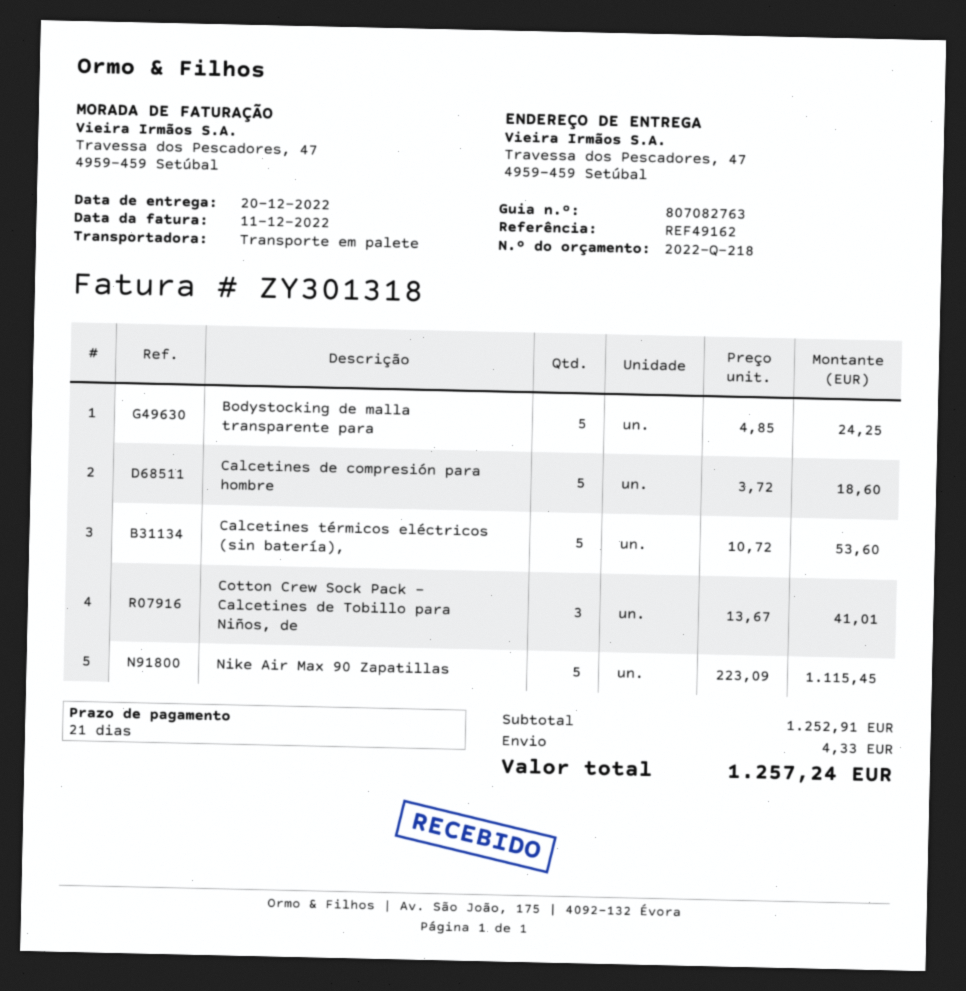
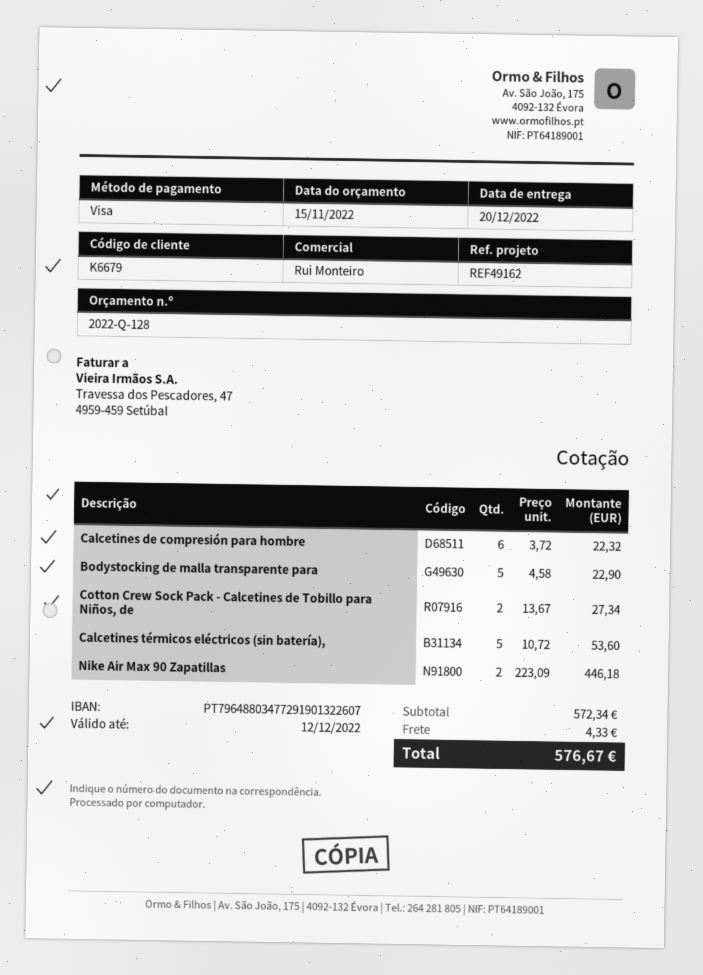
quote number: 2022-Q-218 -> 2022-Q-128
Bodystocking de malla transparente para: 5 x 4.85 = 24.25 -> 5 x 4.58 = 22.90
Calcetines de compresión para hombre: 5 x 3.72 = 18.60 -> 6 x 3.72 = 22.32
Cotton Crew Sock Pack - Calcetines de Tobillo para Niños, de: 3 x 13.67 = 41.01 -> 2 x 13.67 = 27.34
Nike Air Max 90 Zapatillas: 5 x 223.09 = 1115.45 -> 2 x 223.09 = 446.18
subtotal: 1252.91 -> 572.34
total: 1257.24 -> 576.67

